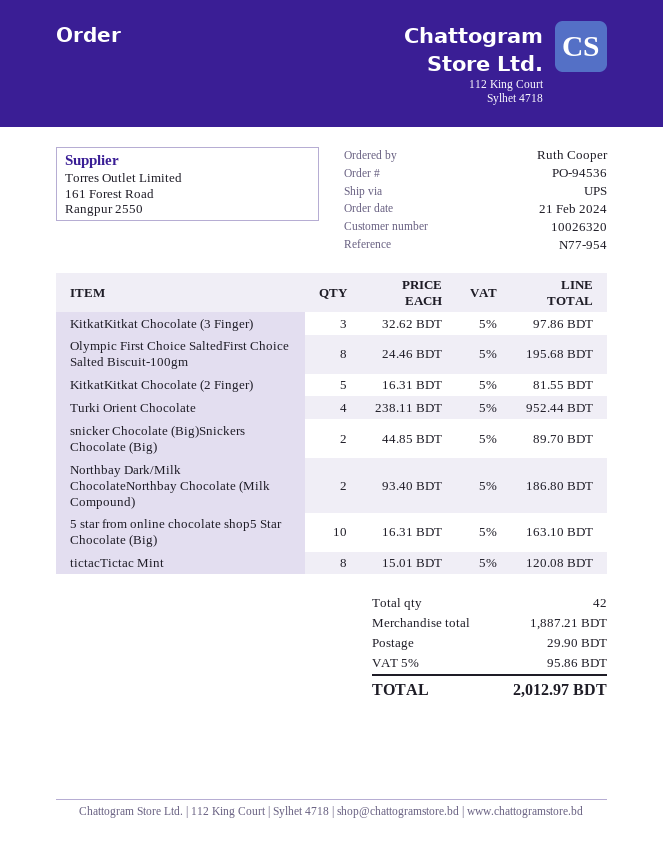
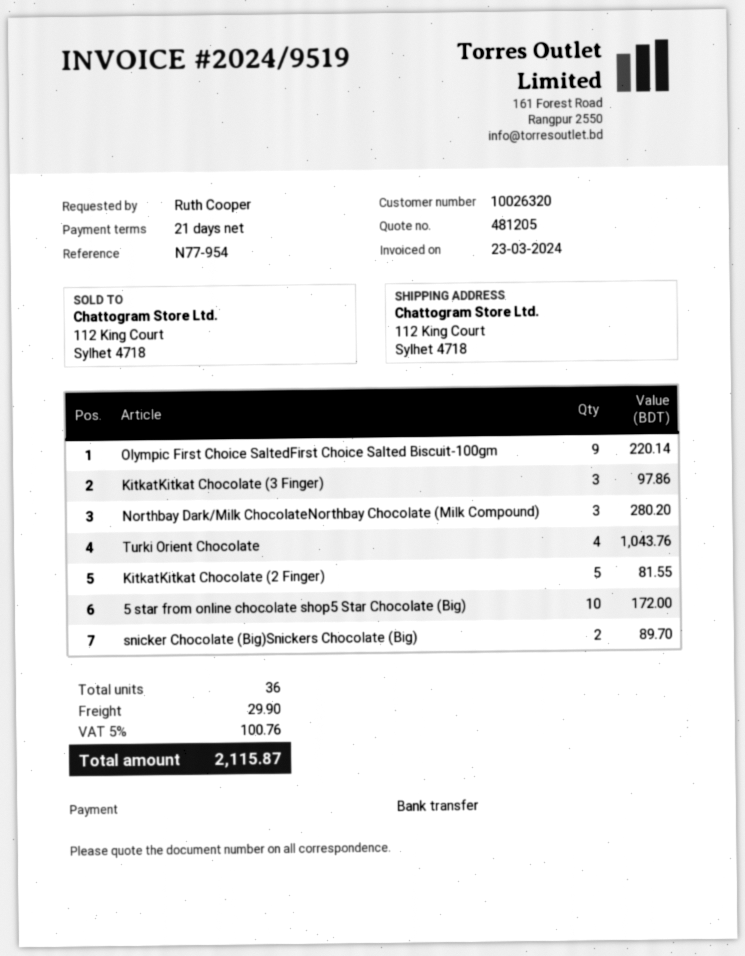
Olympic First Choice SaltedFirst Choice Salted Biscuit-100gm: 8 for 195.68 -> 9 for 220.14
Turki Orient Chocolate: 4 for 952.44 -> 4 for 1043.76
Northbay Dark/Milk ChocolateNorthbay Chocolate (Milk Compound): 2 for 186.80 -> 3 for 280.20
5 star from online chocolate shop5 Star Chocolate (Big): 10 for 163.10 -> 10 for 172.00
tictacTictac Mint: 8 for 120.08 -> none
total quantity: 42 -> 36
tax: 5% = 95.86 -> 5% = 100.76
total: 2012.97 -> 2115.87

